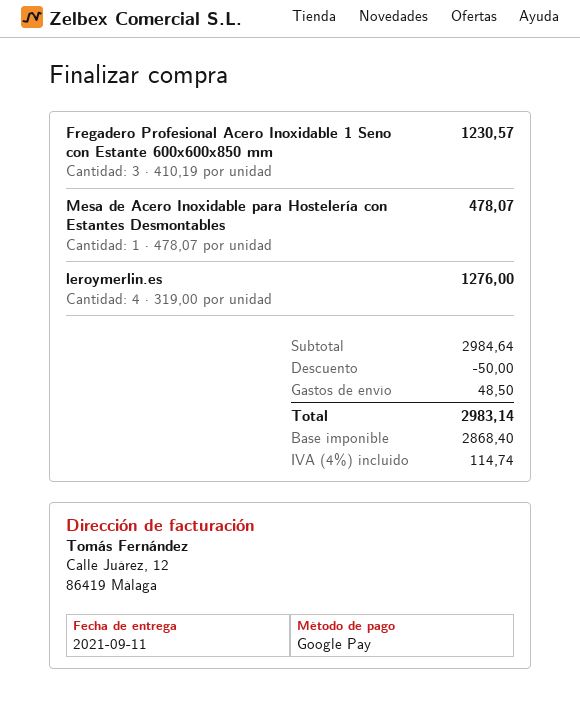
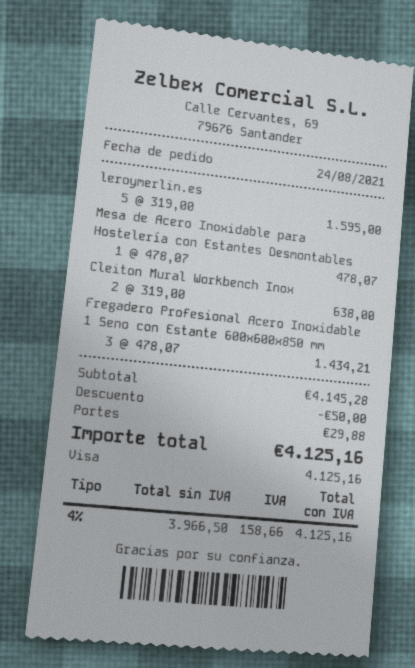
payment method: Google Pay -> Visa
Fregadero Profesional Acero Inoxidable 1 Seno con Estante 600x600x850 mm: 3 x 410.19 = 1230.57 -> 3 x 478.07 = 1434.21
leroymerlin.es: 4 x 319.00 = 1276.00 -> 5 x 319.00 = 1595.00
Cleiton Mural Workbench Inox: none -> 2 x 319.00 = 638.00
subtotal: 2984.64 -> 4145.28
shipping: 48.50 -> 29.88
net: 2868.40 -> 3966.50
tax: 4% = 114.74 -> 4% = 158.66
total: 2983.14 -> 4125.16

